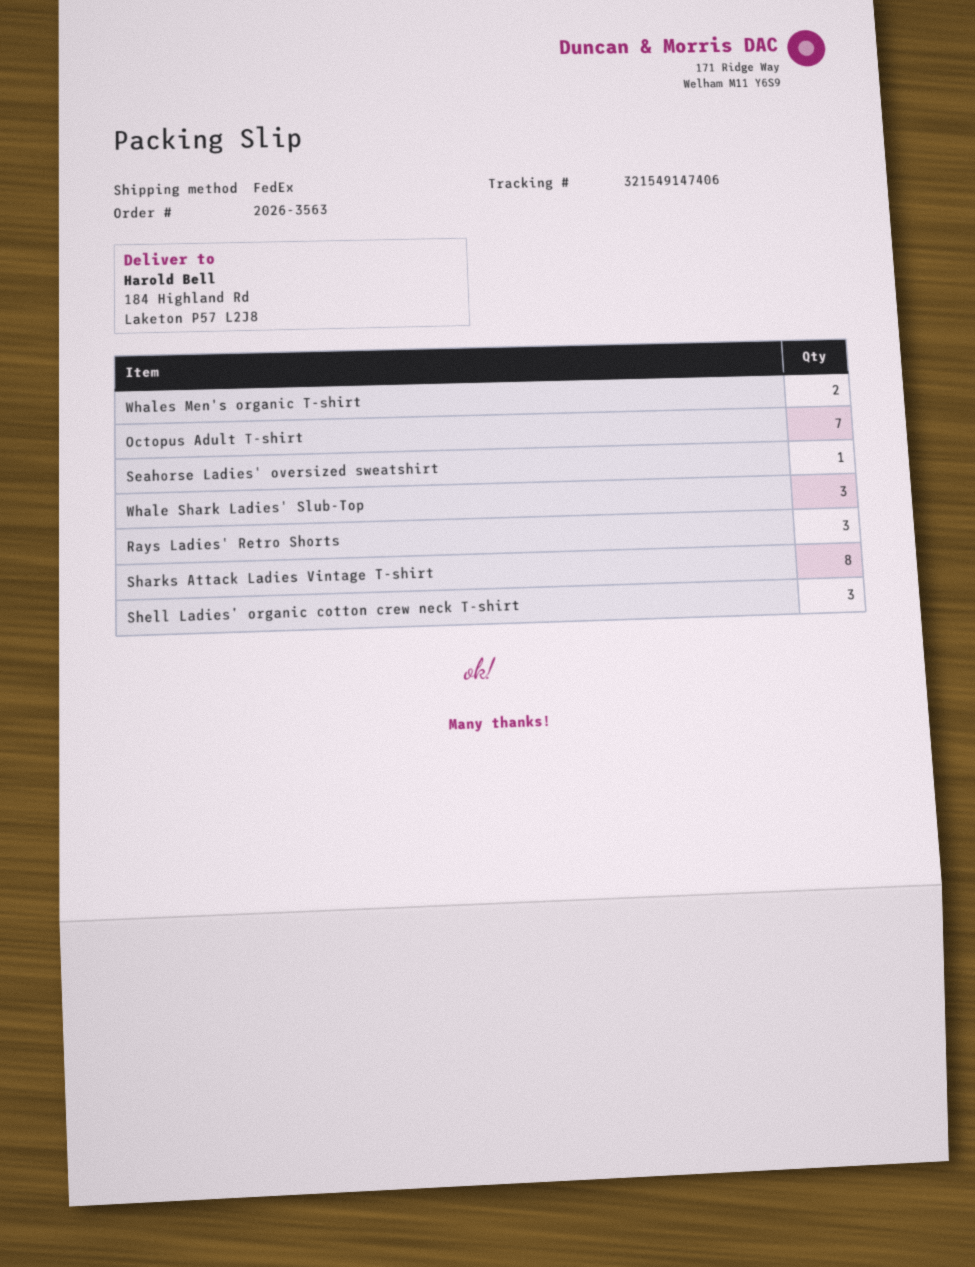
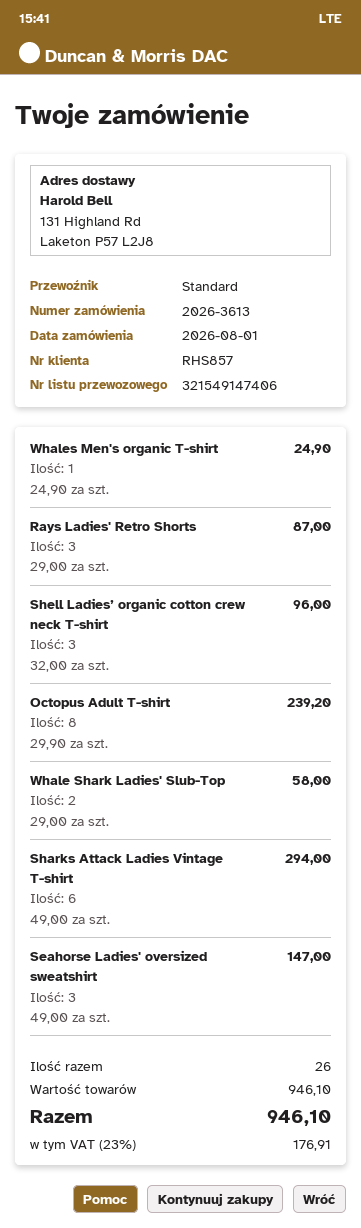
order number: 2026-3563 -> 2026-3613
shipping method: FedEx -> standard
ship to: 184 Highland Rd, Laketon P57 L2J8 -> 131 Highland Rd, Laketon P57 L2J8
Whales Men's organic T-shirt: 2 -> 1
Octopus Adult T-shirt: 7 -> 8
Seahorse Ladies' oversized sweatshirt: 1 -> 3
Whale Shark Ladies' Slub-Top: 3 -> 2
Sharks Attack Ladies Vintage T-shirt: 8 -> 6

